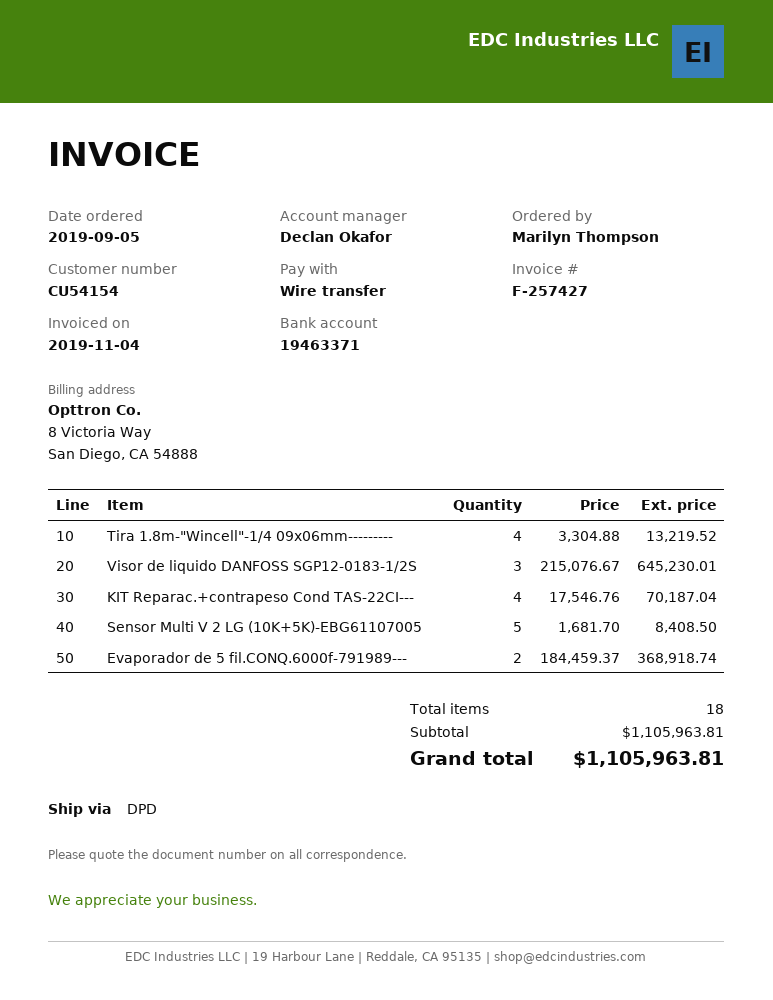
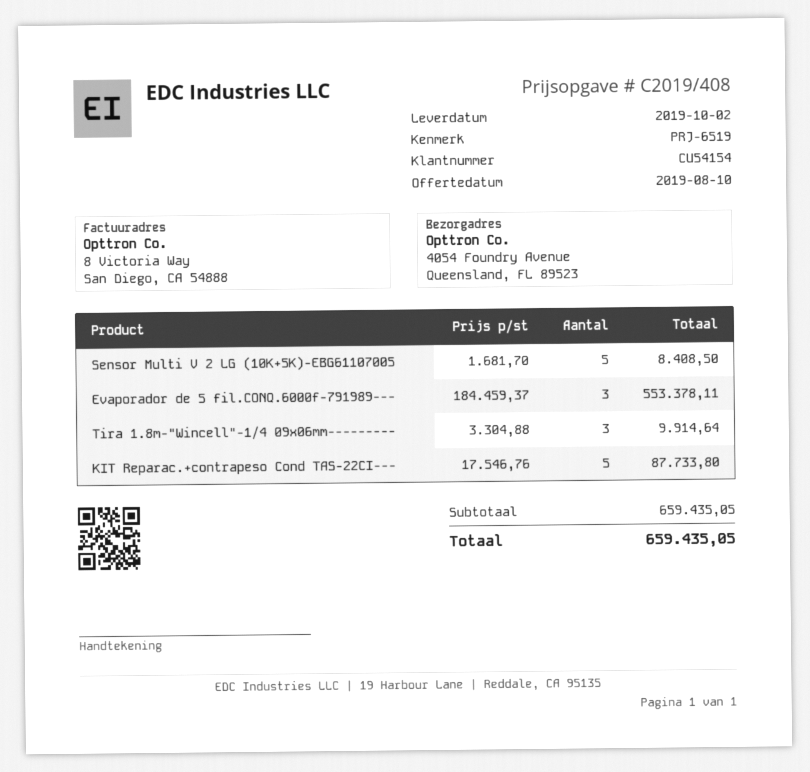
Tira 1.8m-"Wincell"-1/4 09x06mm---------: 4 x 3304.88 = 13219.52 -> 3 x 3304.88 = 9914.64
Visor de liquido DANFOSS SGP12-0183-1/2S: 3 x 215076.67 = 645230.01 -> none
KIT Reparac.+contrapeso Cond TAS-22CI---: 4 x 17546.76 = 70187.04 -> 5 x 17546.76 = 87733.80
Evaporador de 5 fil.CONQ.6000f-791989---: 2 x 184459.37 = 368918.74 -> 3 x 184459.37 = 553378.11
subtotal: 1105963.81 -> 659435.05
total: 1105963.81 -> 659435.05

